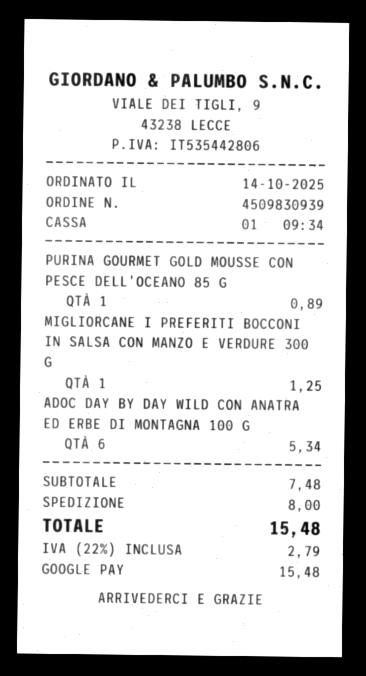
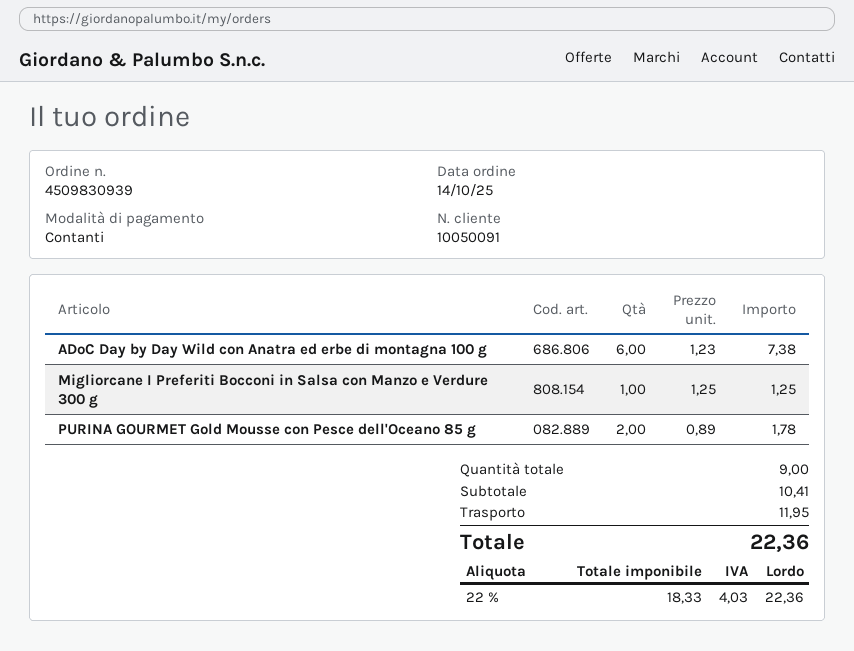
payment method: Google Pay -> cash
PURINA GOURMET GOLD MOUSSE CON PESCE DELL'OCEANO 85 G: 1 for 0.89 -> 2 for 1.78
ADOC DAY BY DAY WILD CON ANATRA ED ERBE DI MONTAGNA 100 G: 6 for 5.34 -> 6 for 7.38
subtotal: 7.48 -> 10.41
shipping: 8.00 -> 11.95
tax: 22% = 2.79 -> 22% = 4.03
total: 15.48 -> 22.36

